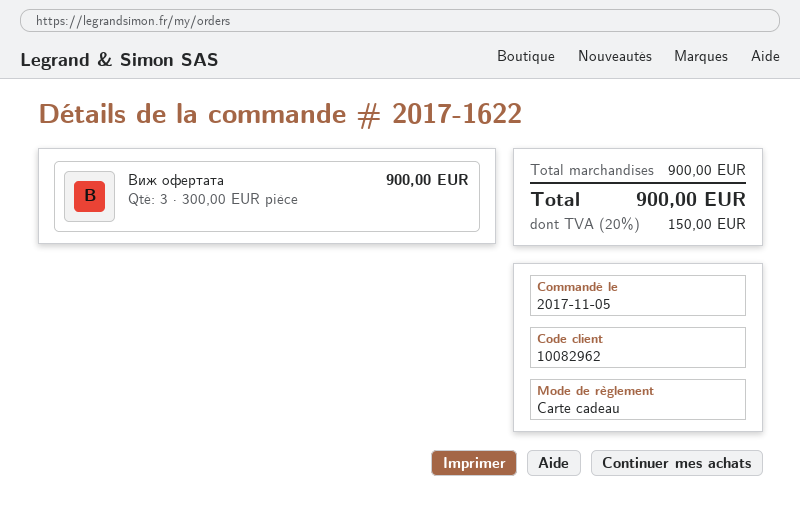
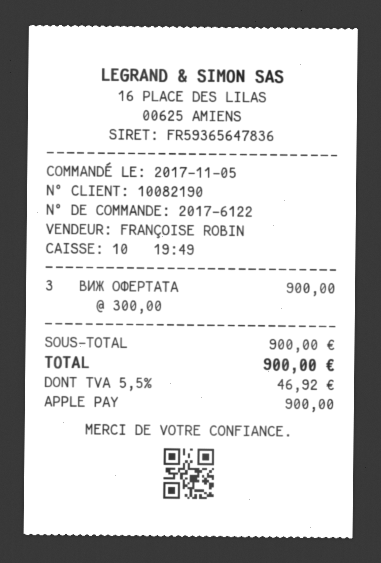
order number: 2017-1622 -> 2017-6122
customer number: 10082962 -> 10082190
payment method: gift card -> Apple Pay
tax: 20% = 150.00 -> 5.5% = 46.92

